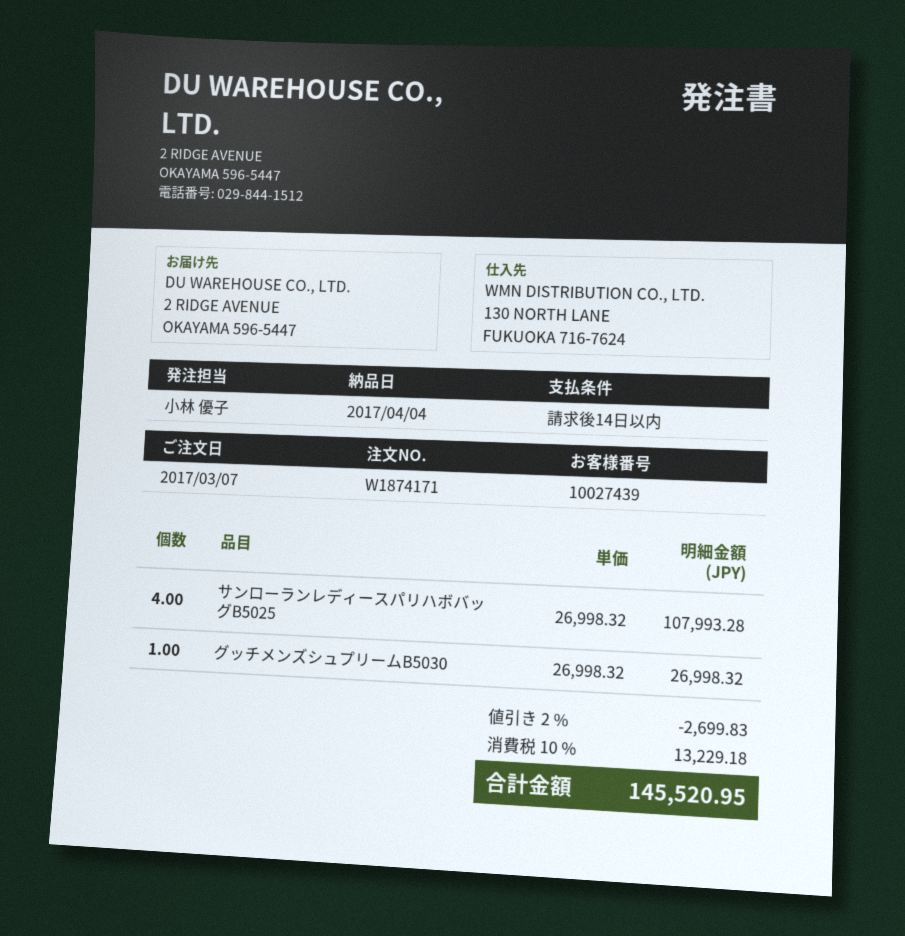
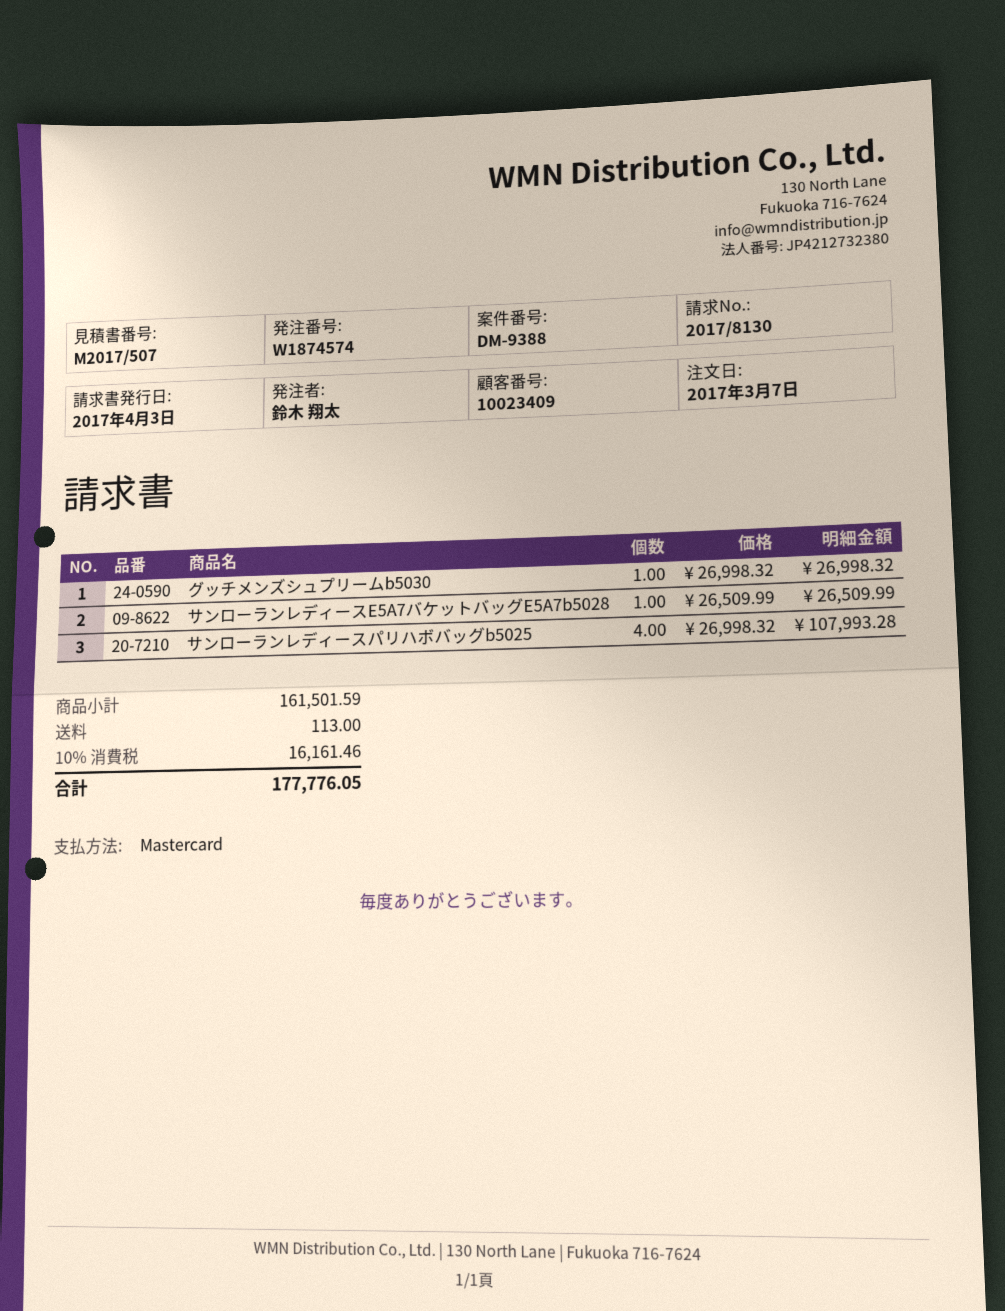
order number: W1874171 -> W1874574
customer number: 10027439 -> 10023409
ordered by: 小林 優子 -> 鈴木 翔太
サンローランレディースE5A7バケットバッグE5A7b5028: none -> 1 x 26509.99 = 26509.99
discount: 2% = 2699.83 -> none
shipping: none -> 113.00
tax: 10% = 13229.18 -> 10% = 16161.46
total: 145520.95 -> 177776.05

